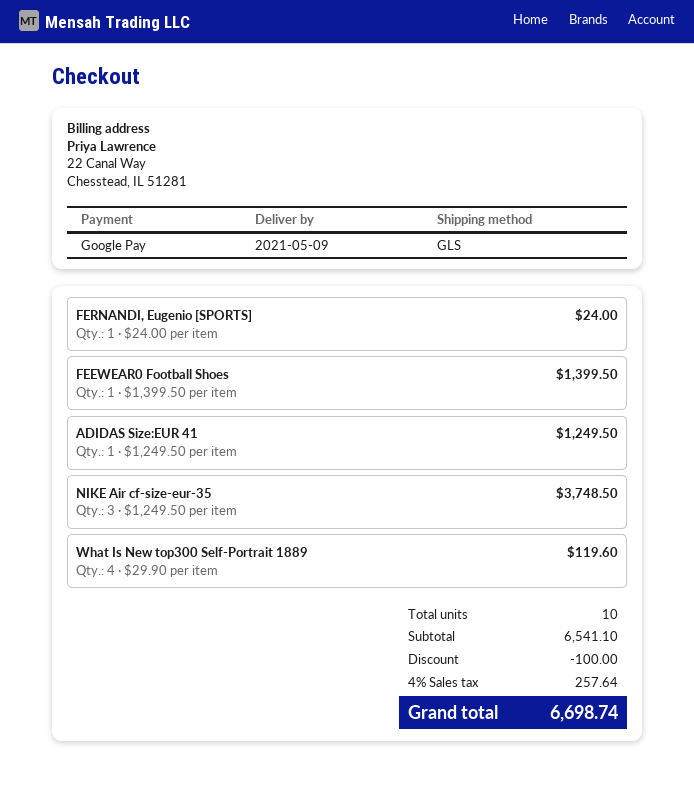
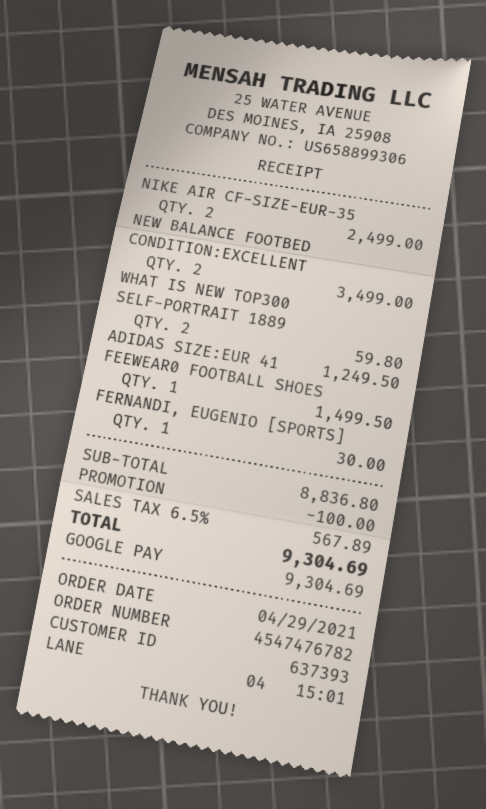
FERNANDI, Eugenio [SPORTS]: 1 for 24.00 -> 1 for 30.00
FEEWEAR0 Football Shoes: 1 for 1399.50 -> 1 for 1499.50
NIKE Air cf-size-eur-35: 3 for 3748.50 -> 2 for 2499.00
What Is New top300 Self-Portrait 1889: 4 for 119.60 -> 2 for 59.80
NEW BALANCE FOOTBED CONDITION:EXCELLENT: none -> 2 for 3499.00
subtotal: 6541.10 -> 8836.80
tax: 4% = 257.64 -> 6.5% = 567.89
total: 6698.74 -> 9304.69

